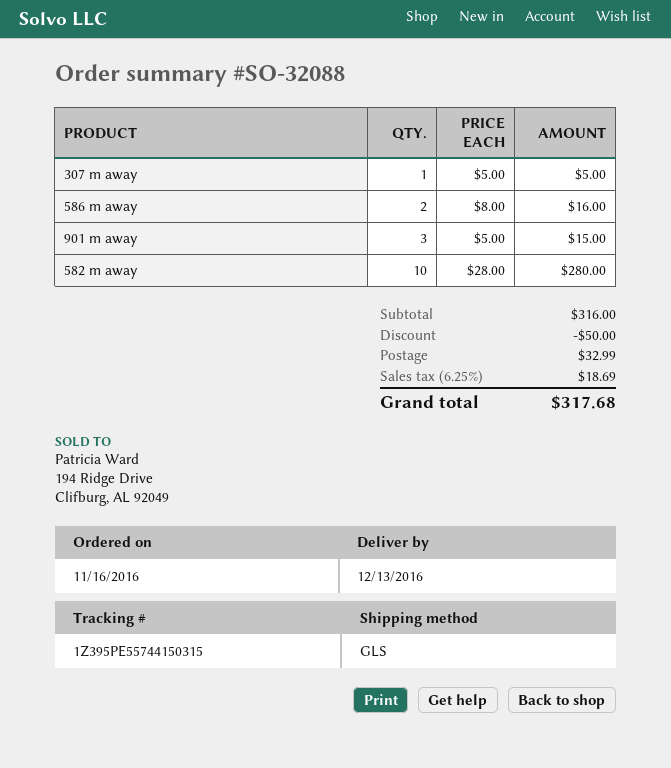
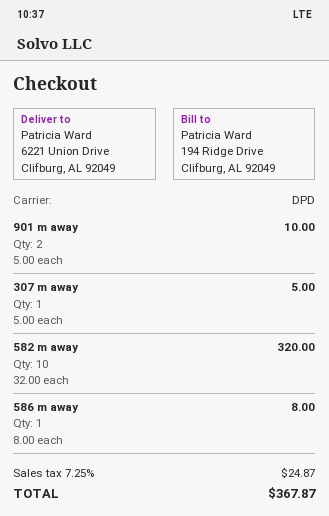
shipping method: GLS -> DPD
586 m away: 2 x 8.00 = 16.00 -> 1 x 8.00 = 8.00
901 m away: 3 x 5.00 = 15.00 -> 2 x 5.00 = 10.00
582 m away: 10 x 28.00 = 280.00 -> 10 x 32.00 = 320.00
discount: 50.00 -> none
shipping: 32.99 -> none
tax: 6.25% = 18.69 -> 7.25% = 24.87
total: 317.68 -> 367.87

